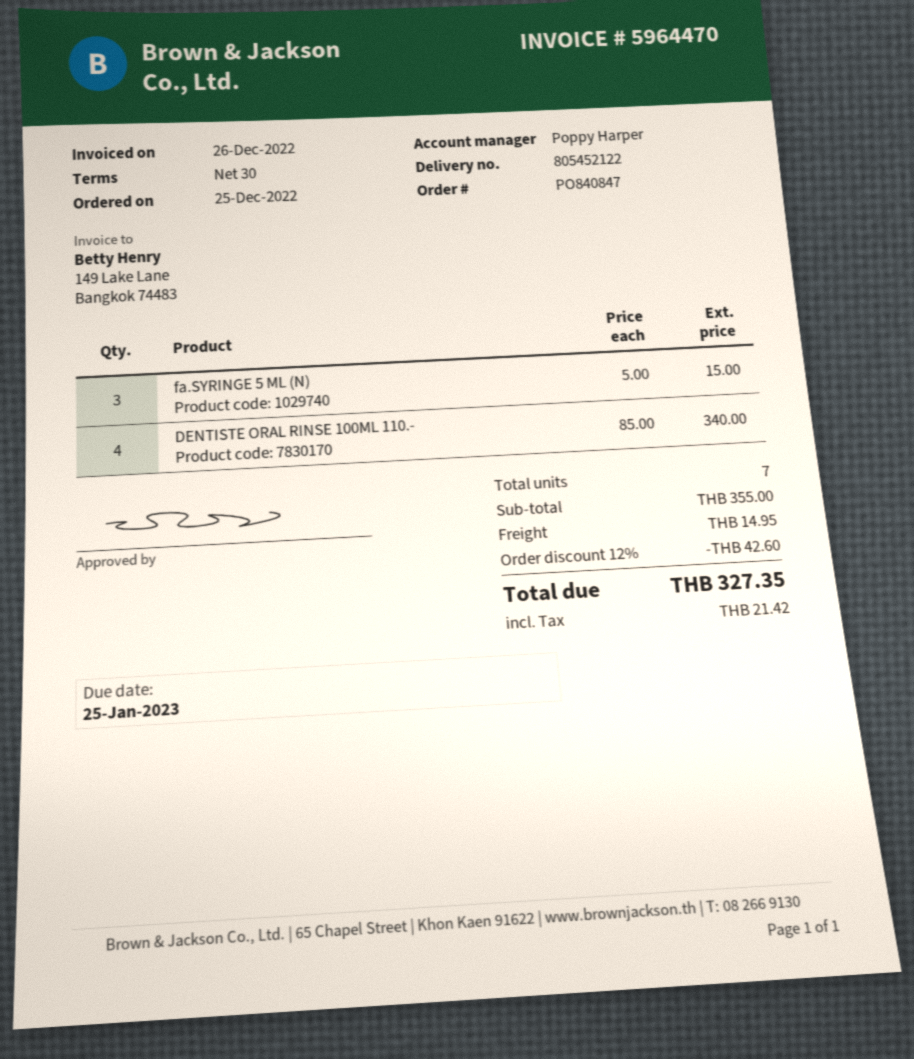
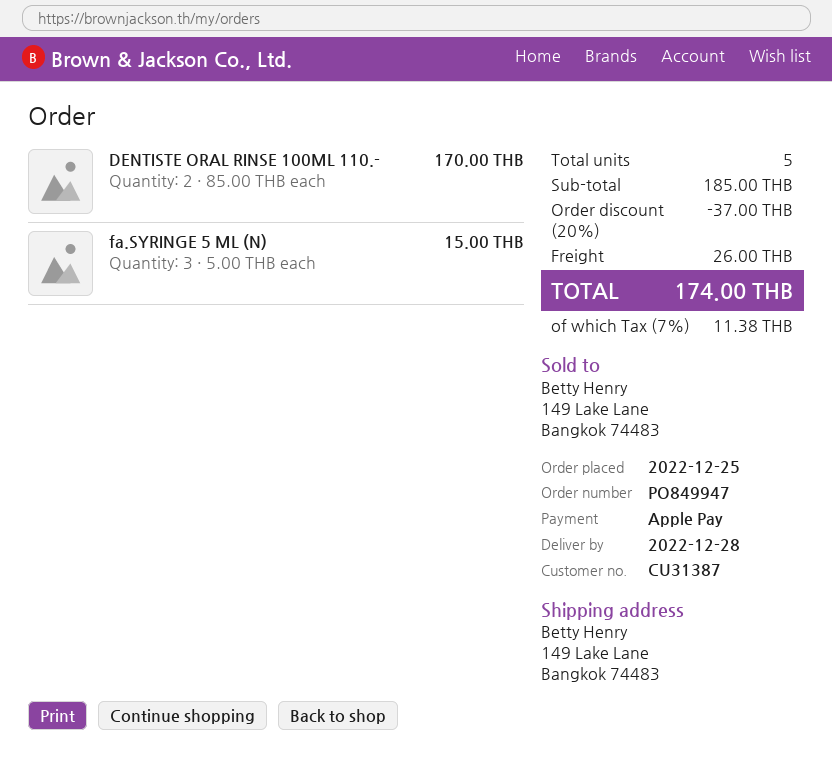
order number: PO840847 -> PO849947
DENTISTE ORAL RINSE 100ML 110.-: 4 x 85.00 = 340.00 -> 2 x 85.00 = 170.00
total quantity: 7 -> 5
subtotal: 355.00 -> 185.00
discount: 12% = 42.60 -> 20% = 37.00
shipping: 14.95 -> 26.00
tax: 21.42 -> 11.38
total: 327.35 -> 174.00

